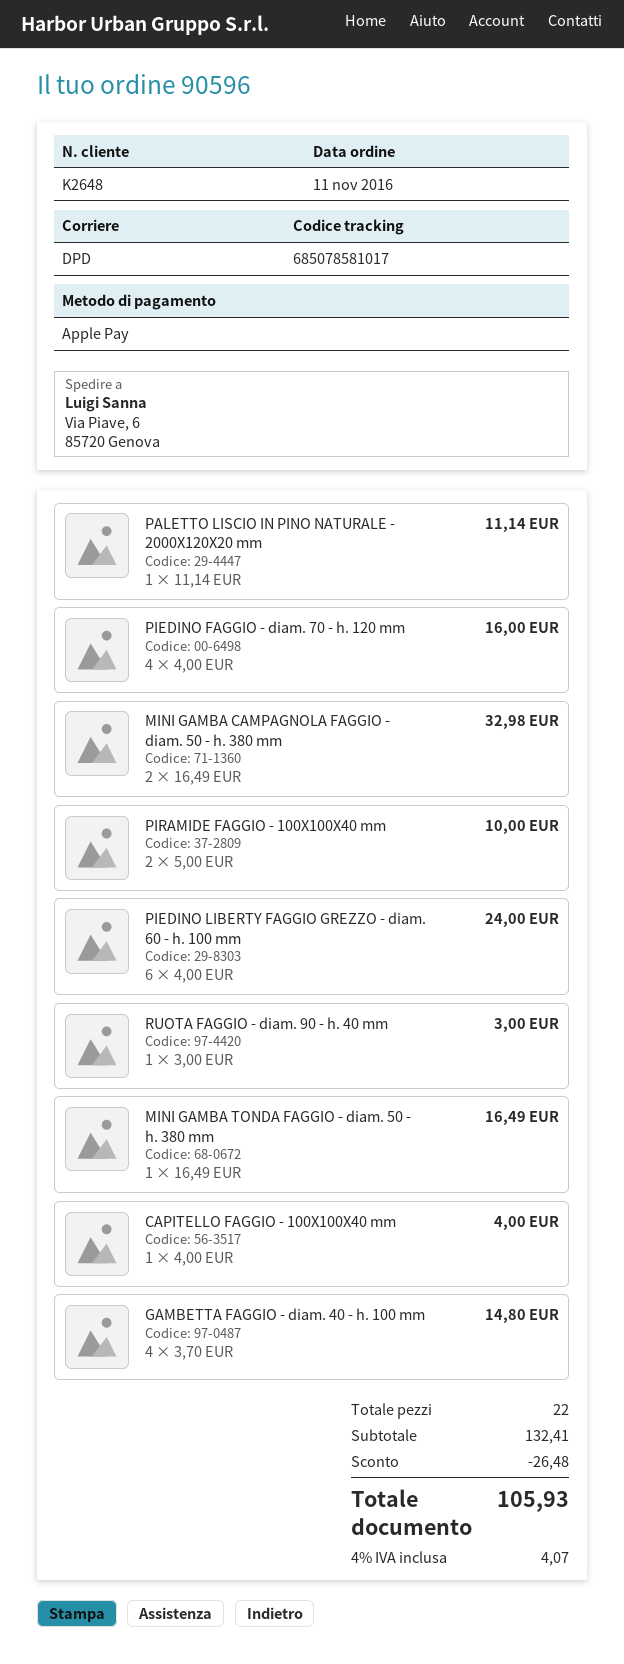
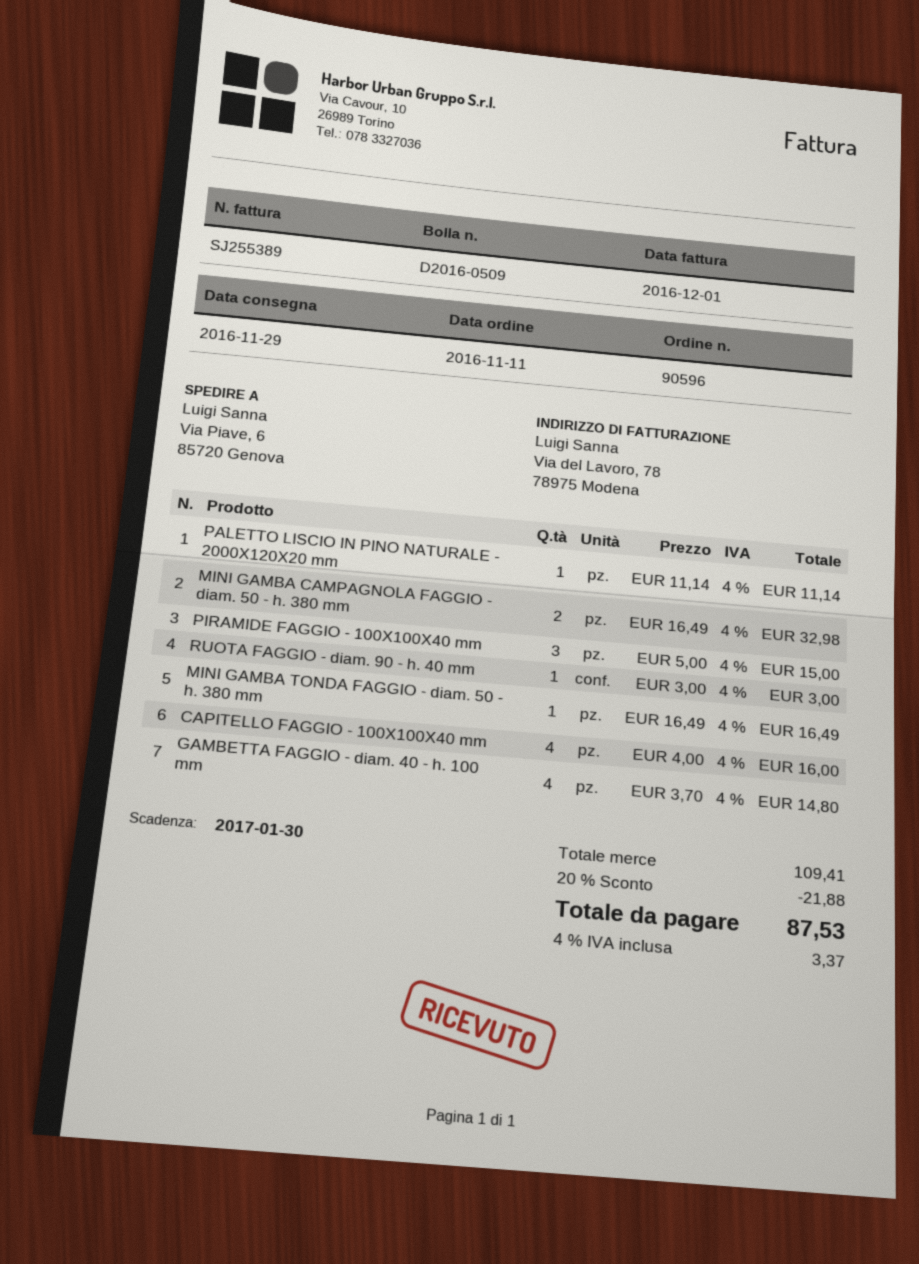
PIEDINO FAGGIO - diam. 70 - h. 120 mm: 4 x 4.00 = 16.00 -> none
PIRAMIDE FAGGIO - 100X100X40 mm: 2 x 5.00 = 10.00 -> 3 x 5.00 = 15.00
PIEDINO LIBERTY FAGGIO GREZZO - diam. 60 - h. 100 mm: 6 x 4.00 = 24.00 -> none
CAPITELLO FAGGIO - 100X100X40 mm: 1 x 4.00 = 4.00 -> 4 x 4.00 = 16.00
subtotal: 132.41 -> 109.41
discount: 26.48 -> 21.88
tax: 4% = 4.07 -> 4% = 3.37
total: 105.93 -> 87.53

